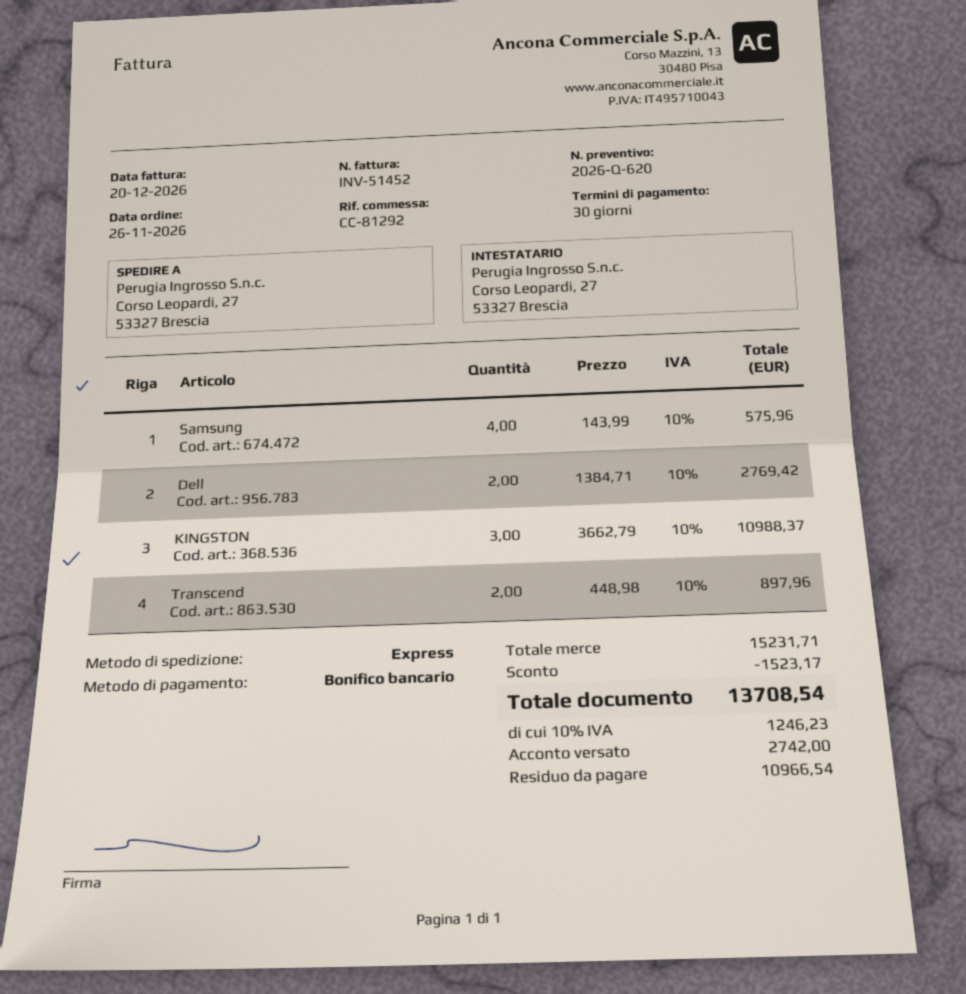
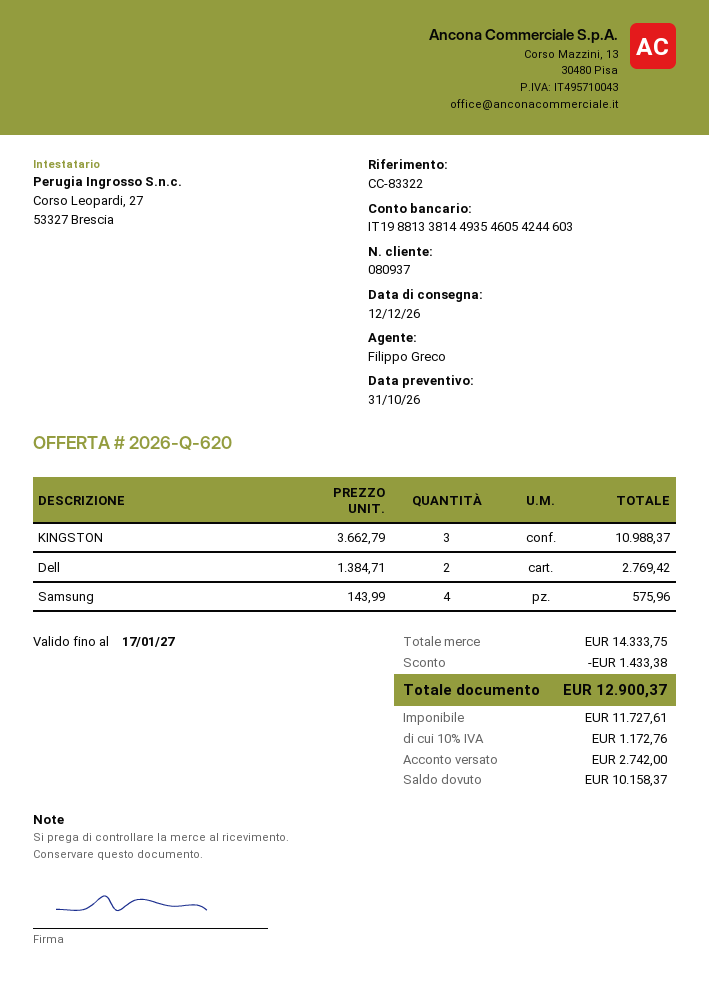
reference: CC-81292 -> CC-83322
Transcend: 2 x 448.98 = 897.96 -> none
subtotal: 15231.71 -> 14333.75
discount: 1523.17 -> 1433.38
tax: 10% = 1246.23 -> 10% = 1172.76
total: 13708.54 -> 12900.37
balance: 10966.54 -> 10158.37

